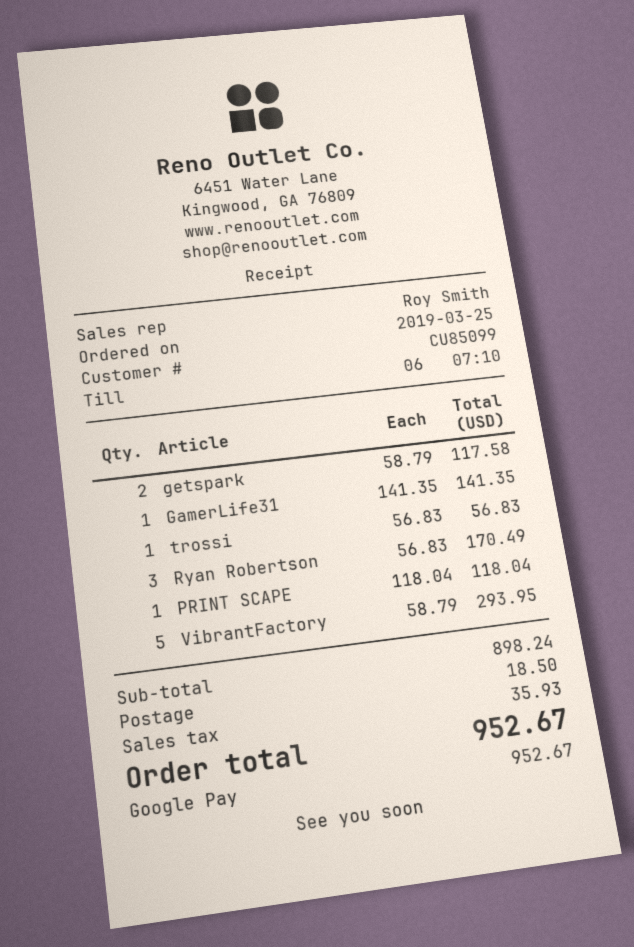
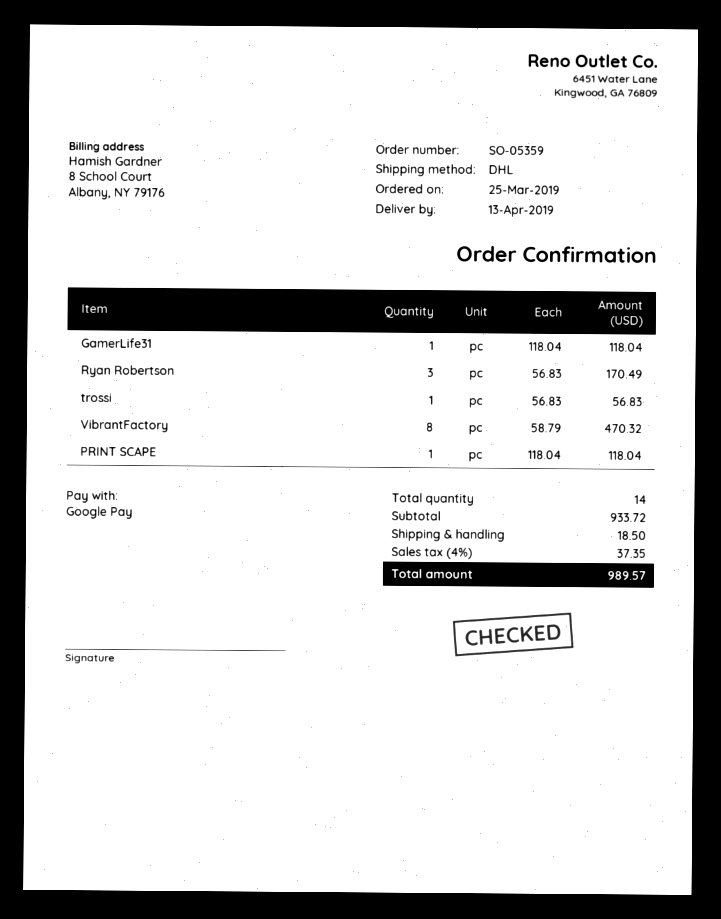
getspark: 2 x 58.79 = 117.58 -> none
GamerLife31: 1 x 141.35 = 141.35 -> 1 x 118.04 = 118.04
VibrantFactory: 5 x 58.79 = 293.95 -> 8 x 58.79 = 470.32
subtotal: 898.24 -> 933.72
tax: 35.93 -> 37.35
total: 952.67 -> 989.57

